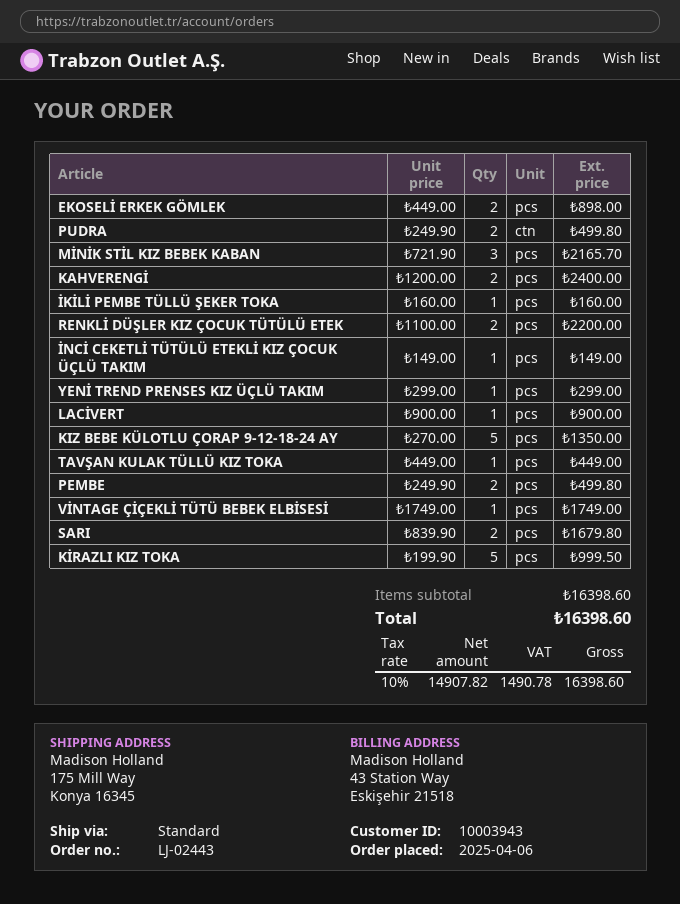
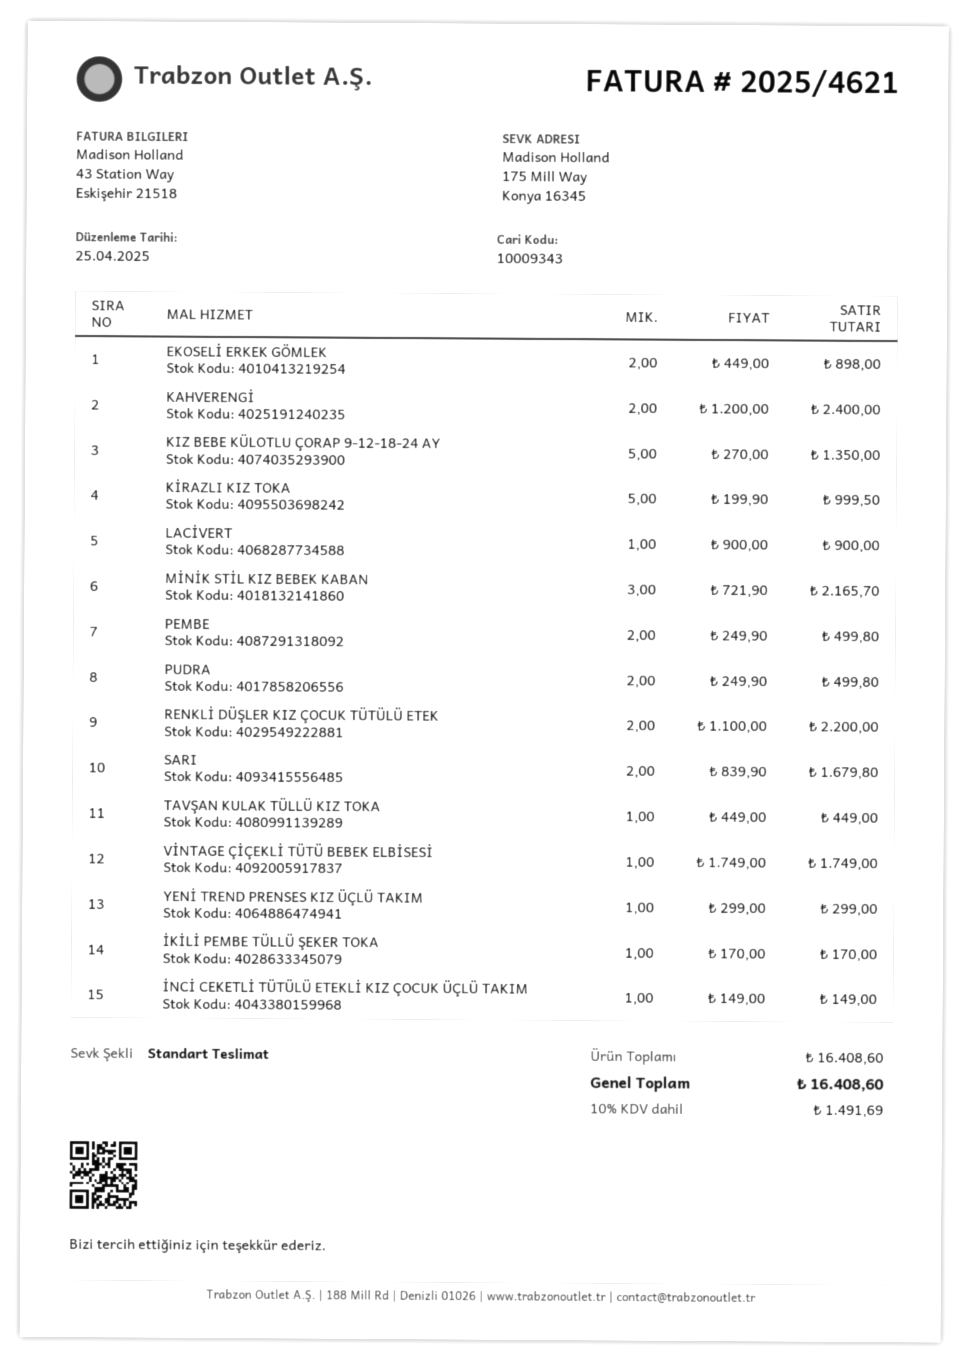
customer number: 10003943 -> 10009343
İKİLİ PEMBE TÜLLÜ ŞEKER TOKA: 1 x 160.00 = 160.00 -> 1 x 170.00 = 170.00
subtotal: 16398.60 -> 16408.60
tax: 10% = 1490.78 -> 10% = 1491.69
total: 16398.60 -> 16408.60

